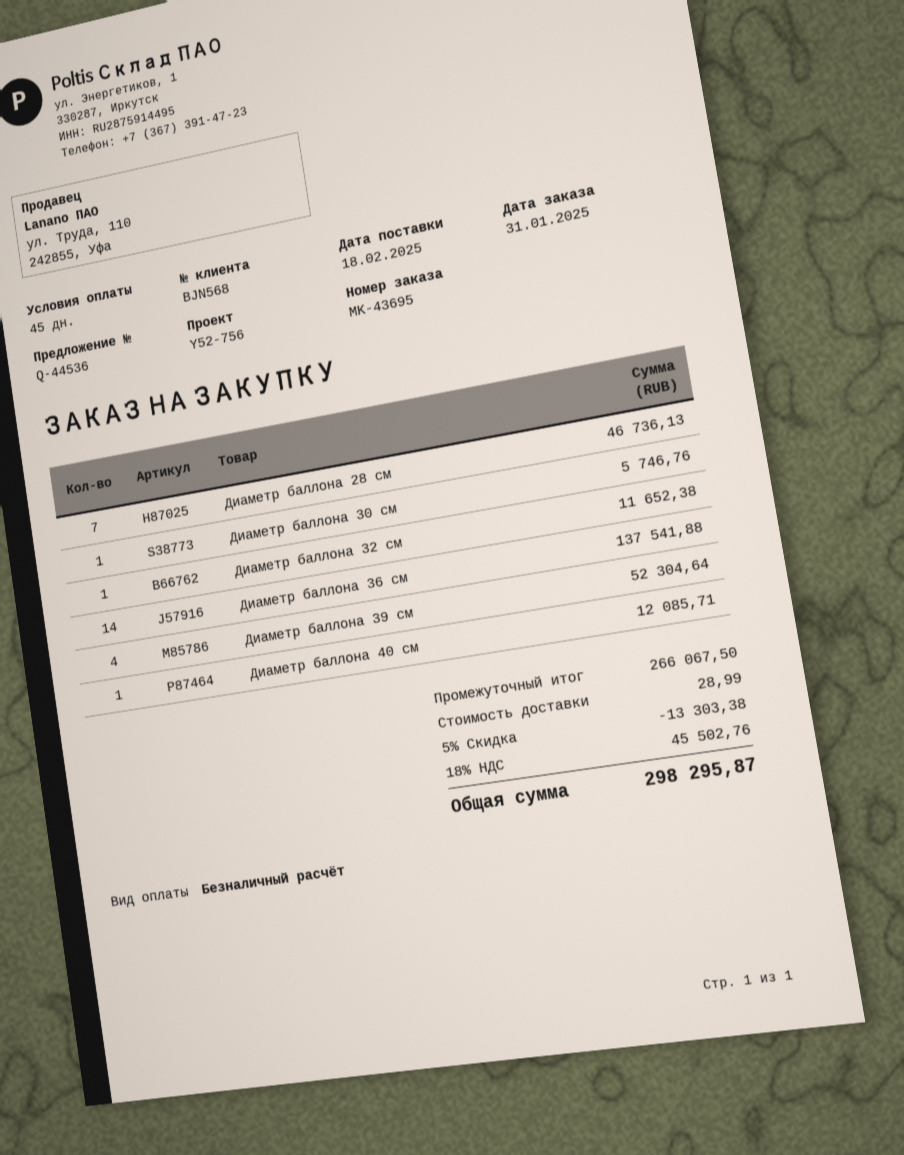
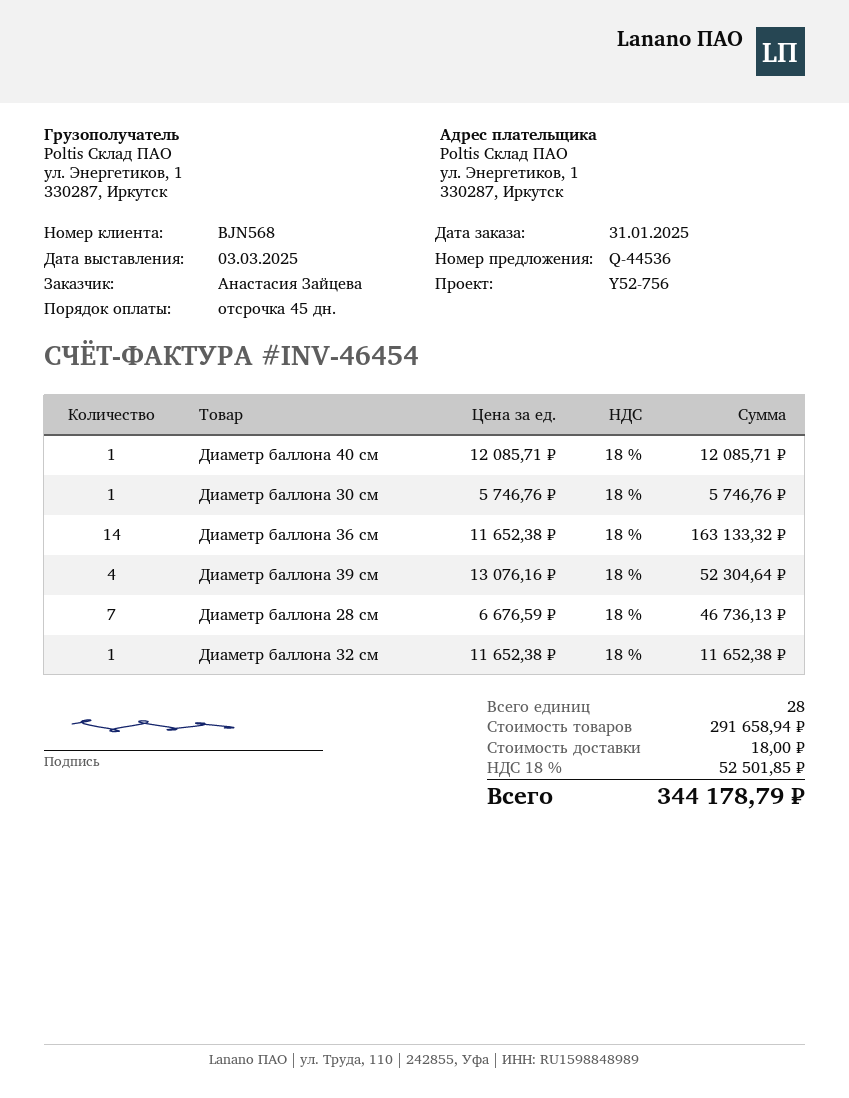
Диаметр баллона 36 см: 14 for 137541.88 -> 14 for 163133.32
subtotal: 266067.50 -> 291658.94
discount: 5% = 13303.38 -> none
shipping: 28.99 -> 18.00
tax: 18% = 45502.76 -> 18% = 52501.85
total: 298295.87 -> 344178.79

